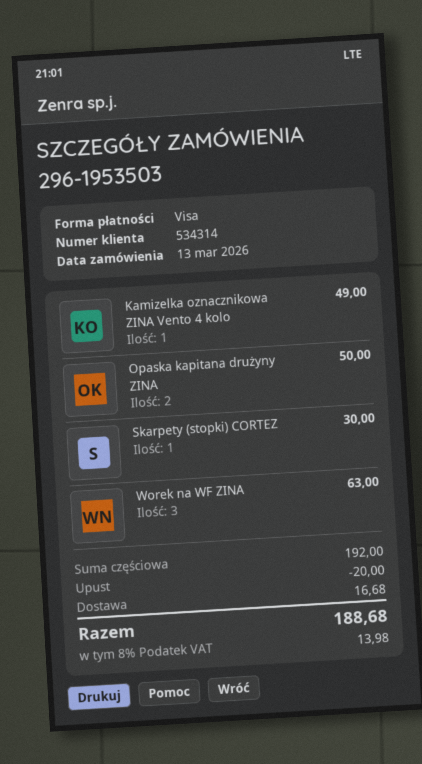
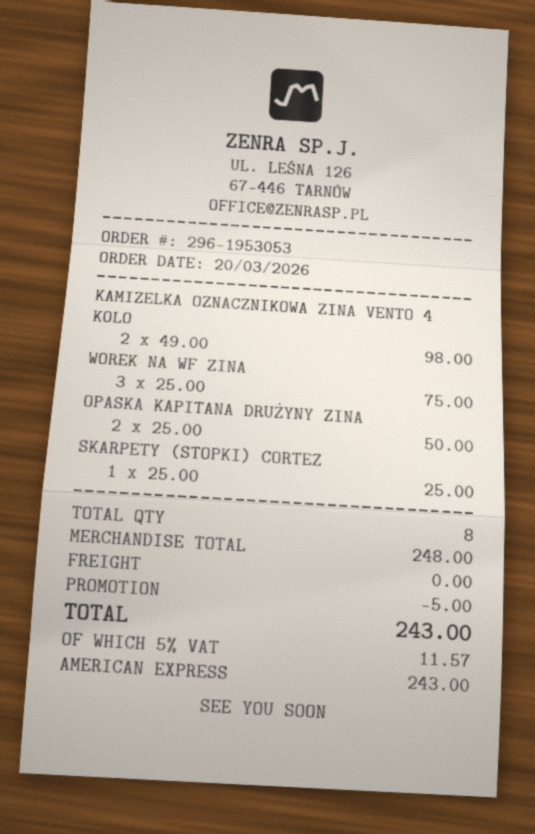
order number: 296-1953503 -> 296-1953053
order date: 2026-03-13 -> 2026-03-20
payment method: Visa -> American Express
Kamizelka oznacznikowa ZINA Vento 4 kolo: 1 for 49.00 -> 2 for 98.00
Skarpety (stopki) CORTEZ: 1 for 30.00 -> 1 for 25.00
Worek na WF ZINA: 3 for 63.00 -> 3 for 75.00
subtotal: 192.00 -> 248.00
discount: 20.00 -> 5.00
shipping: 16.68 -> 0.00
tax: 8% = 13.98 -> 5% = 11.57
total: 188.68 -> 243.00

